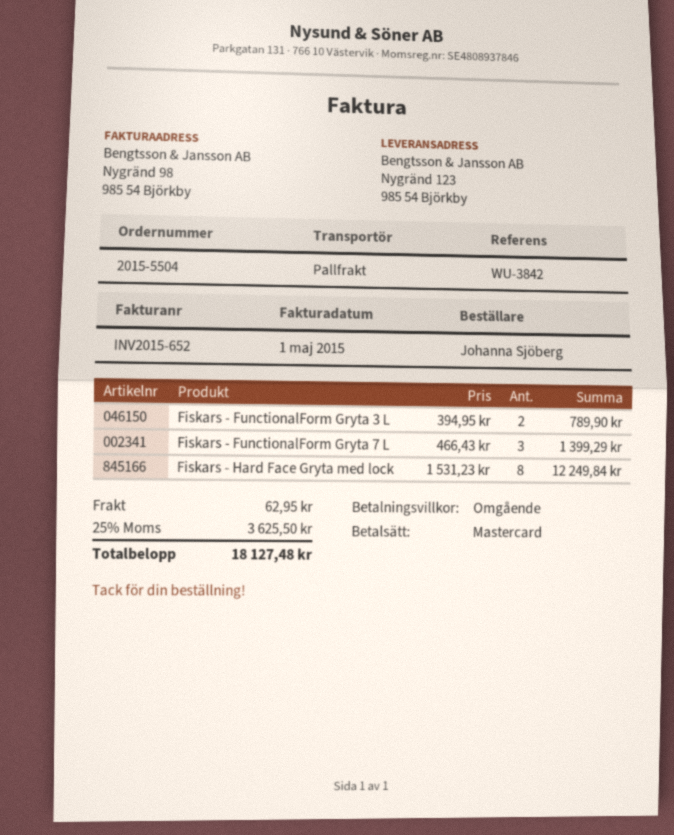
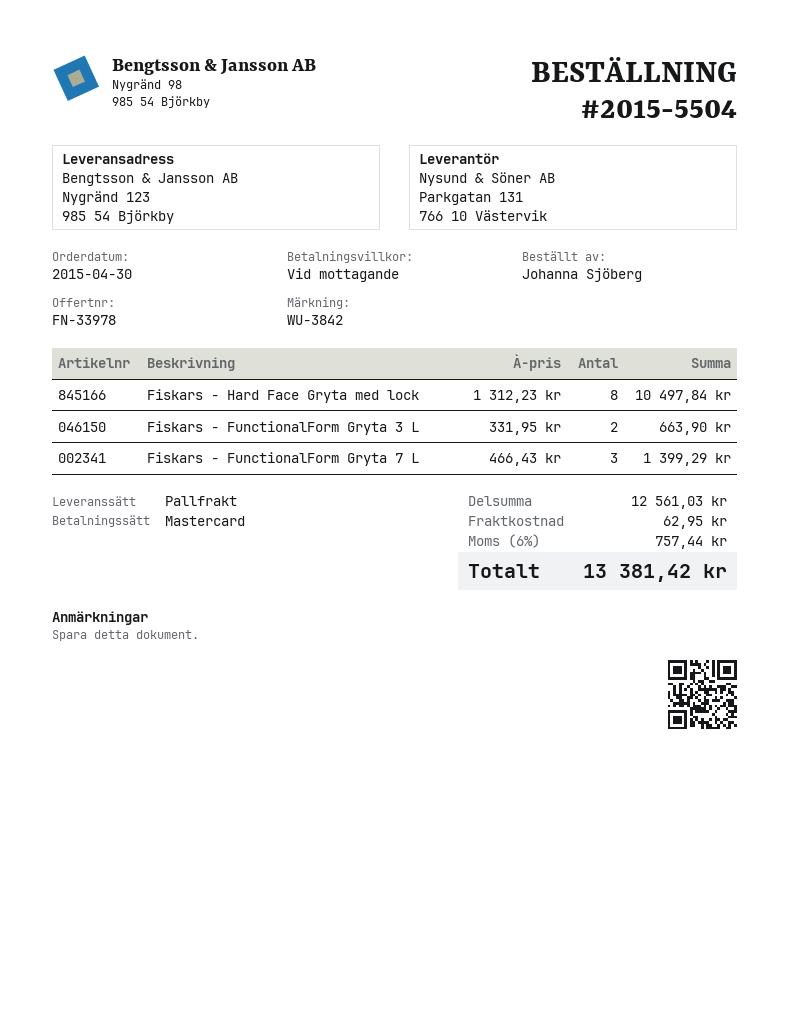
Fiskars - FunctionalForm Gryta 3 L: 2 x 394.95 = 789.90 -> 2 x 331.95 = 663.90
Fiskars - Hard Face Gryta med lock: 8 x 1531.23 = 12249.84 -> 8 x 1312.23 = 10497.84
tax: 25% = 3625.50 -> 6% = 757.44
total: 18127.48 -> 13381.42

